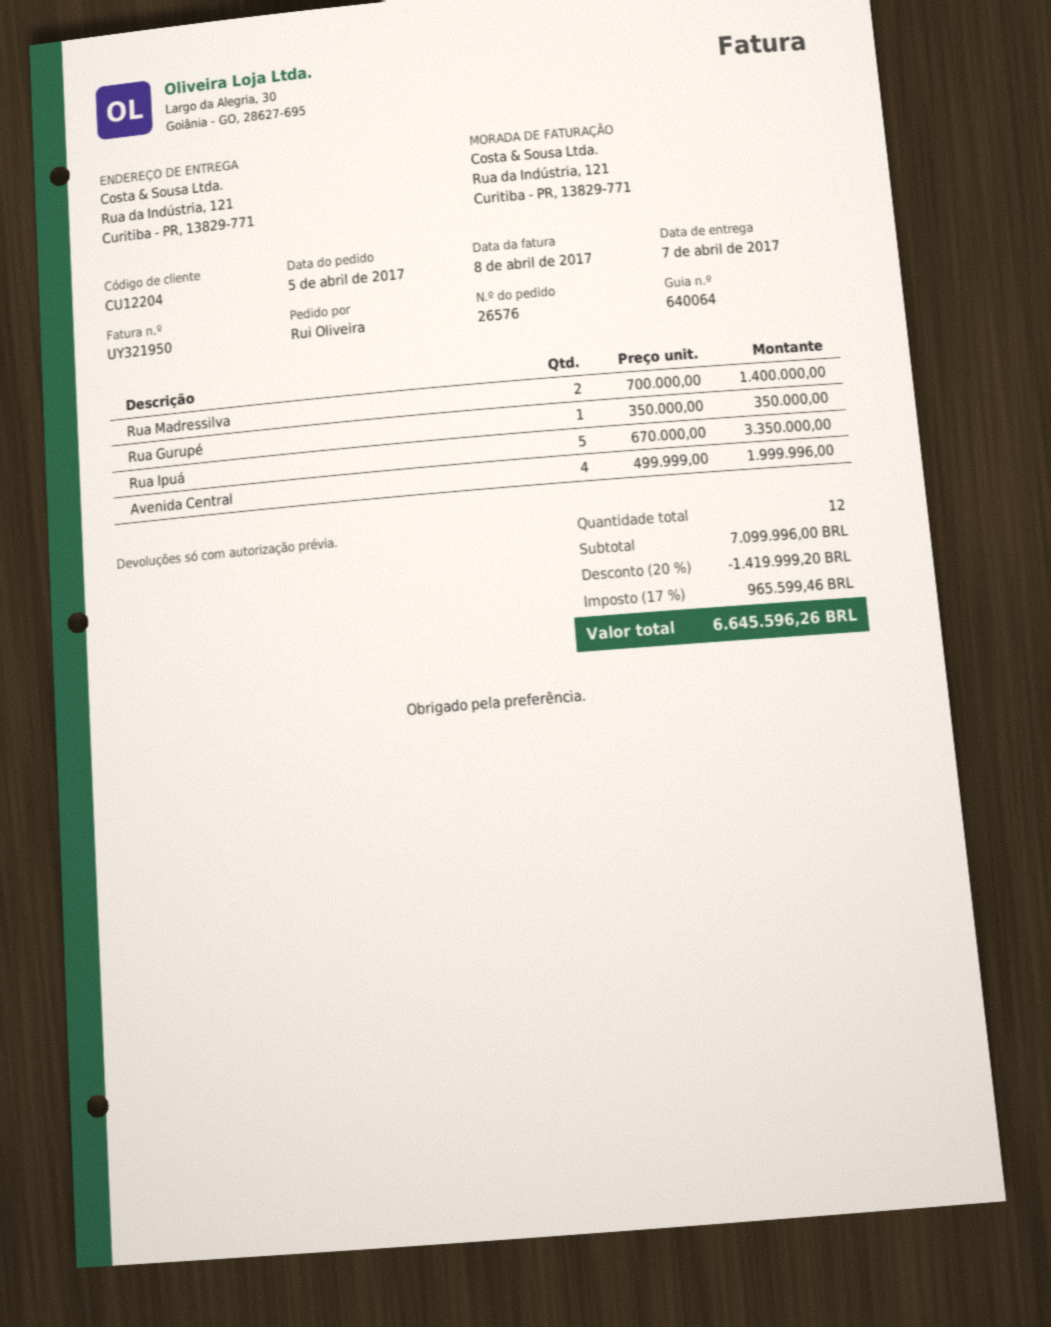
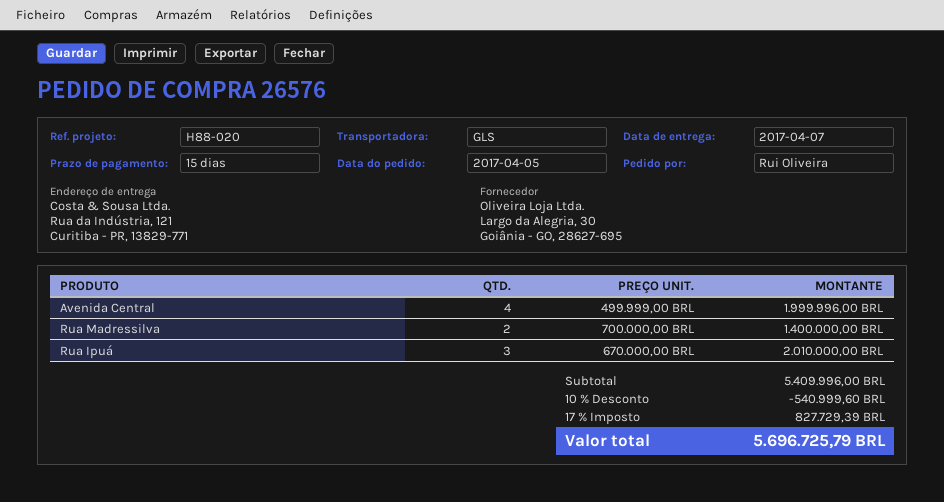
Rua Gurupé: 1 x 350000.00 = 350000.00 -> none
Rua Ipuá: 5 x 670000.00 = 3350000.00 -> 3 x 670000.00 = 2010000.00
subtotal: 7099996.00 -> 5409996.00
discount: 20% = 1419999.20 -> 10% = 540999.60
tax: 17% = 965599.46 -> 17% = 827729.39
total: 6645596.26 -> 5696725.79

